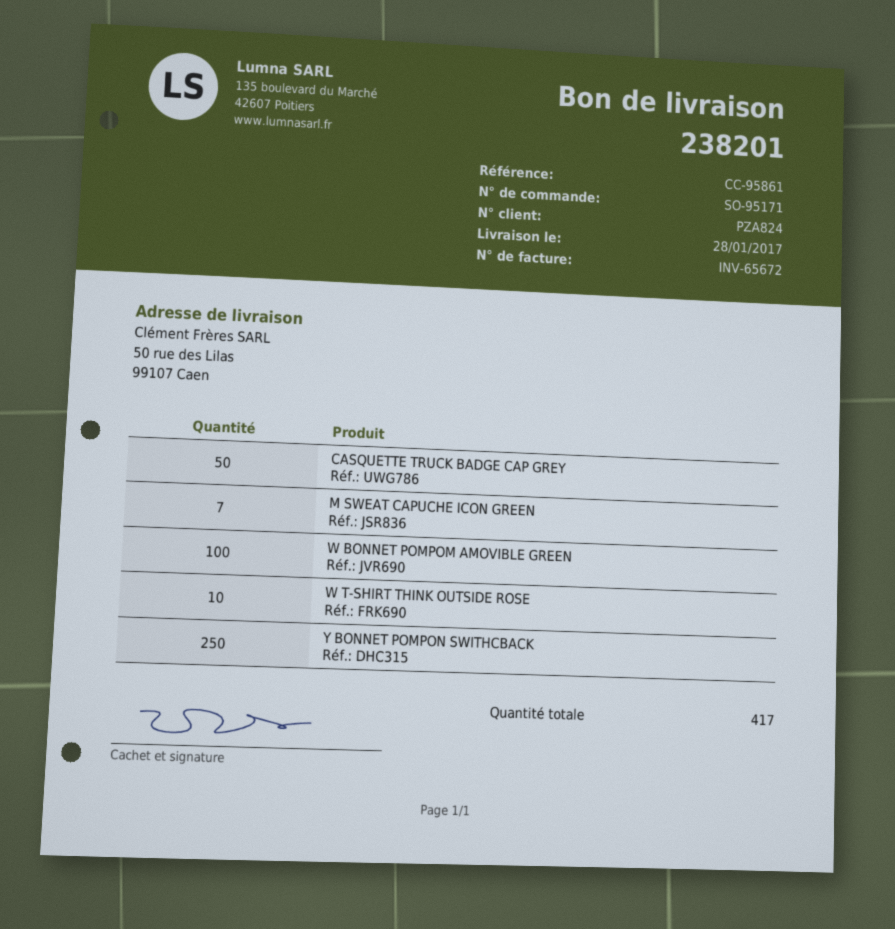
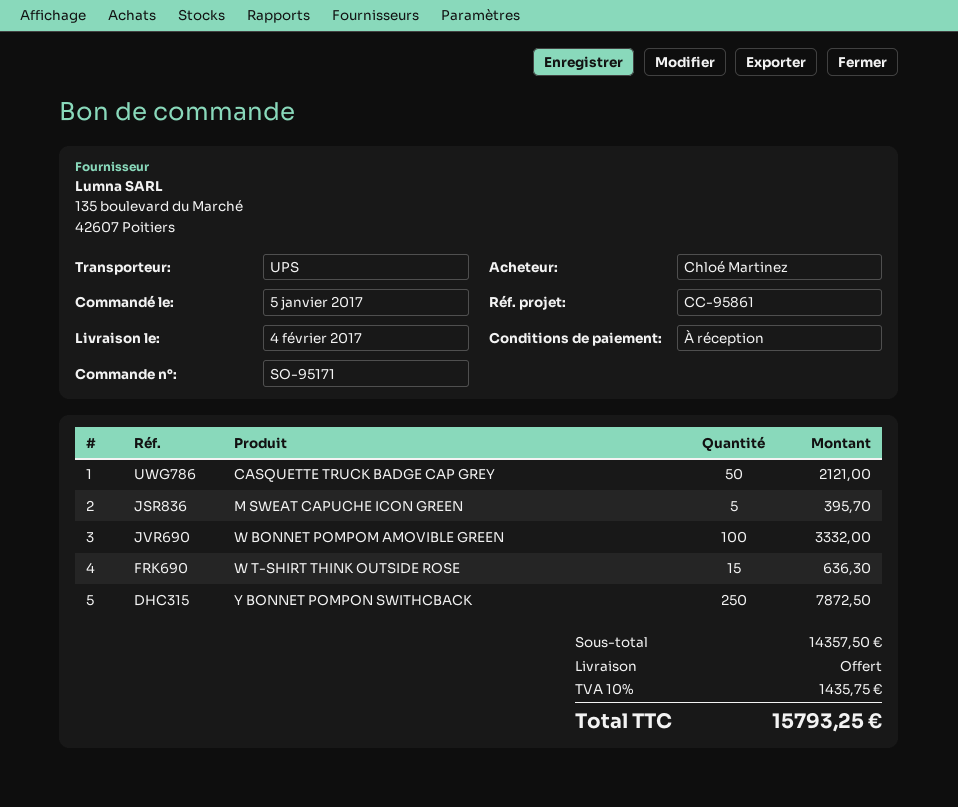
delivery date: 2017-01-28 -> 2017-02-04
M SWEAT CAPUCHE ICON GREEN: 7 -> 5
W T-SHIRT THINK OUTSIDE ROSE: 10 -> 15

